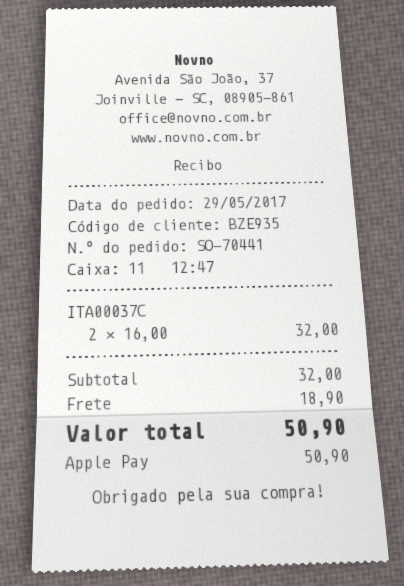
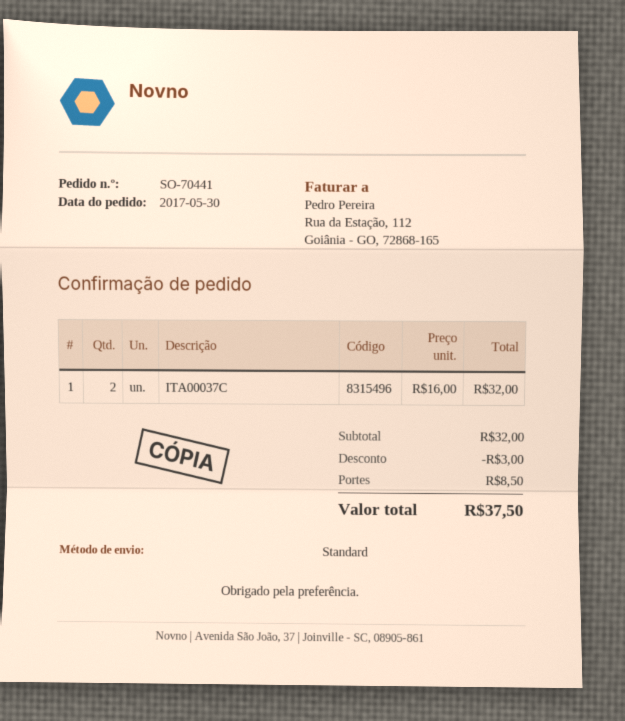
order date: 2017-05-29 -> 2017-05-30
discount: none -> 3.00
shipping: 18.90 -> 8.50
total: 50.90 -> 37.50

